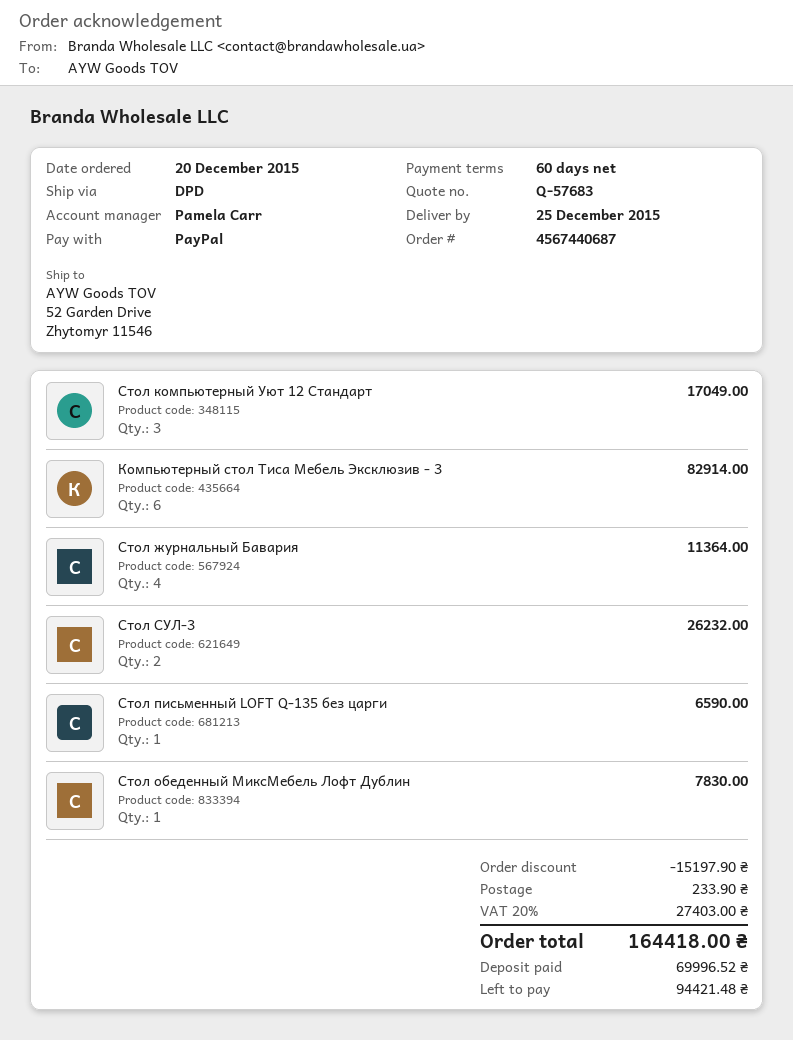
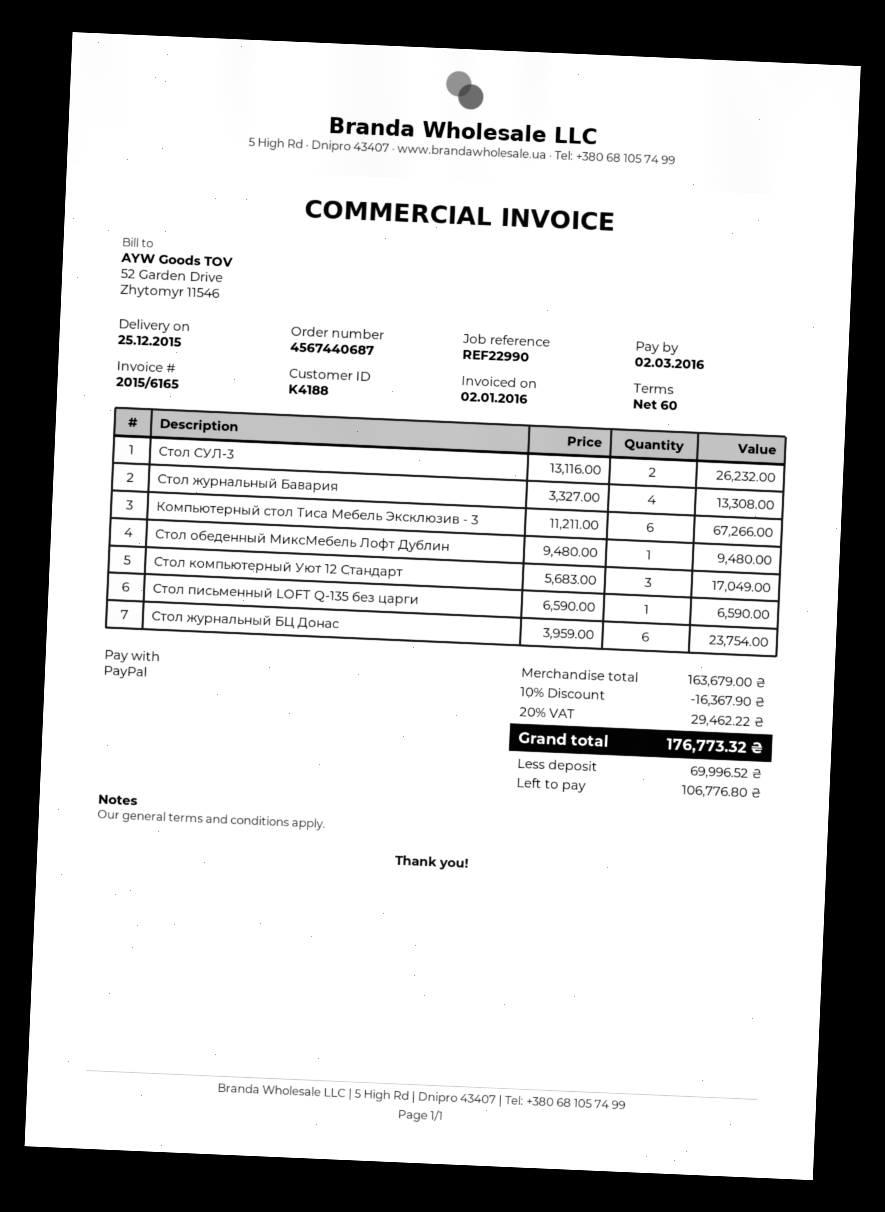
Компьютерный стол Тиса Мебель Эксклюзив - 3: 6 for 82914.00 -> 6 for 67266.00
Стол журнальный Бавария: 4 for 11364.00 -> 4 for 13308.00
Стол обеденный МиксМебель Лофт Дублин: 1 for 7830.00 -> 1 for 9480.00
Стол журнальный БЦ Донас: none -> 6 for 23754.00
discount: 15197.90 -> 16367.90
shipping: 233.90 -> none
tax: 20% = 27403.00 -> 20% = 29462.22
total: 164418.00 -> 176773.32
balance: 94421.48 -> 106776.80

